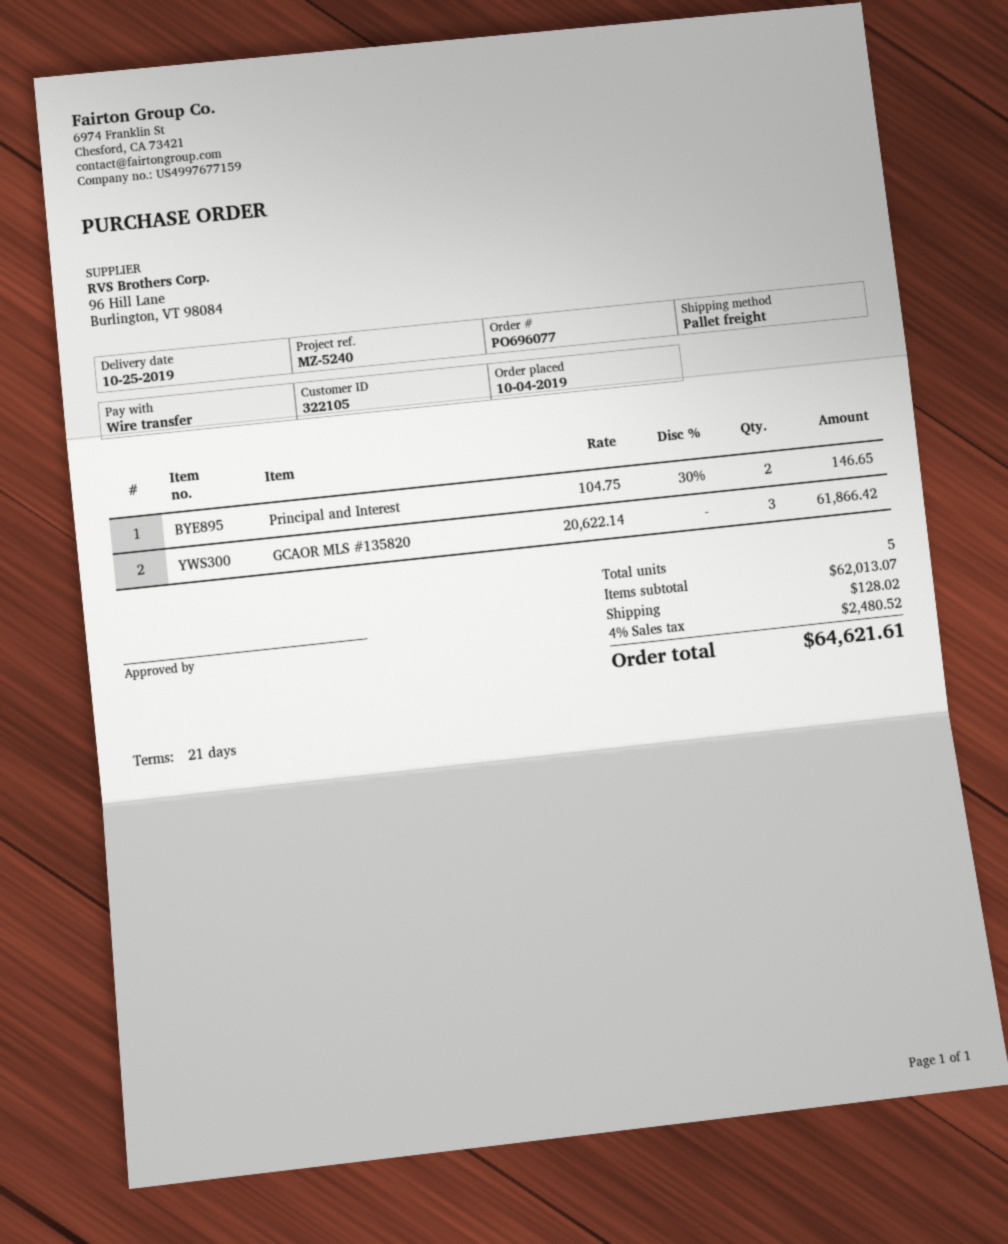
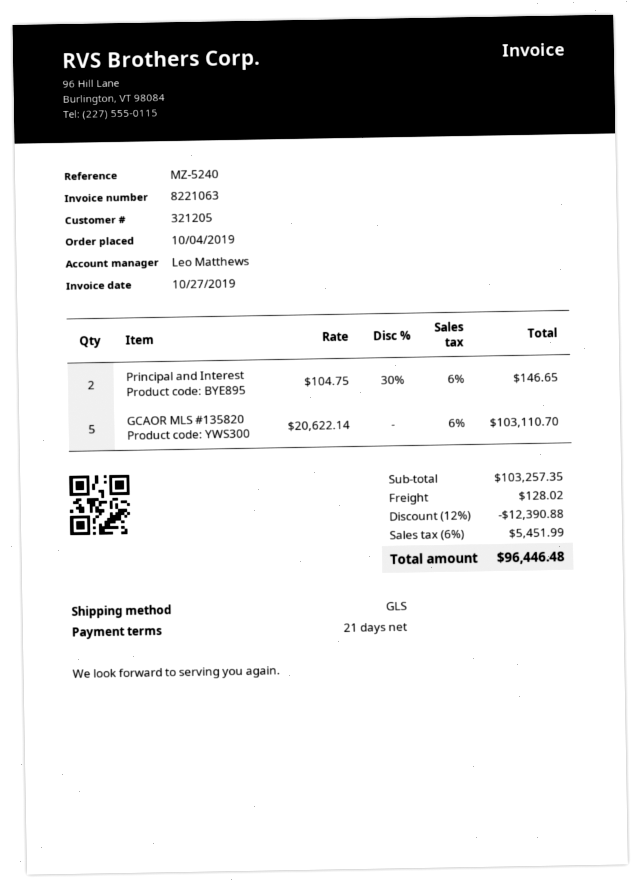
customer number: 322105 -> 321205
shipping method: pallet freight -> GLS
GCAOR MLS #135820: 3 x 20622.14 = 61866.42 -> 5 x 20622.14 = 103110.70
subtotal: 62013.07 -> 103257.35
discount: none -> 12% = 12390.88
tax: 4% = 2480.52 -> 6% = 5451.99
total: 64621.61 -> 96446.48

